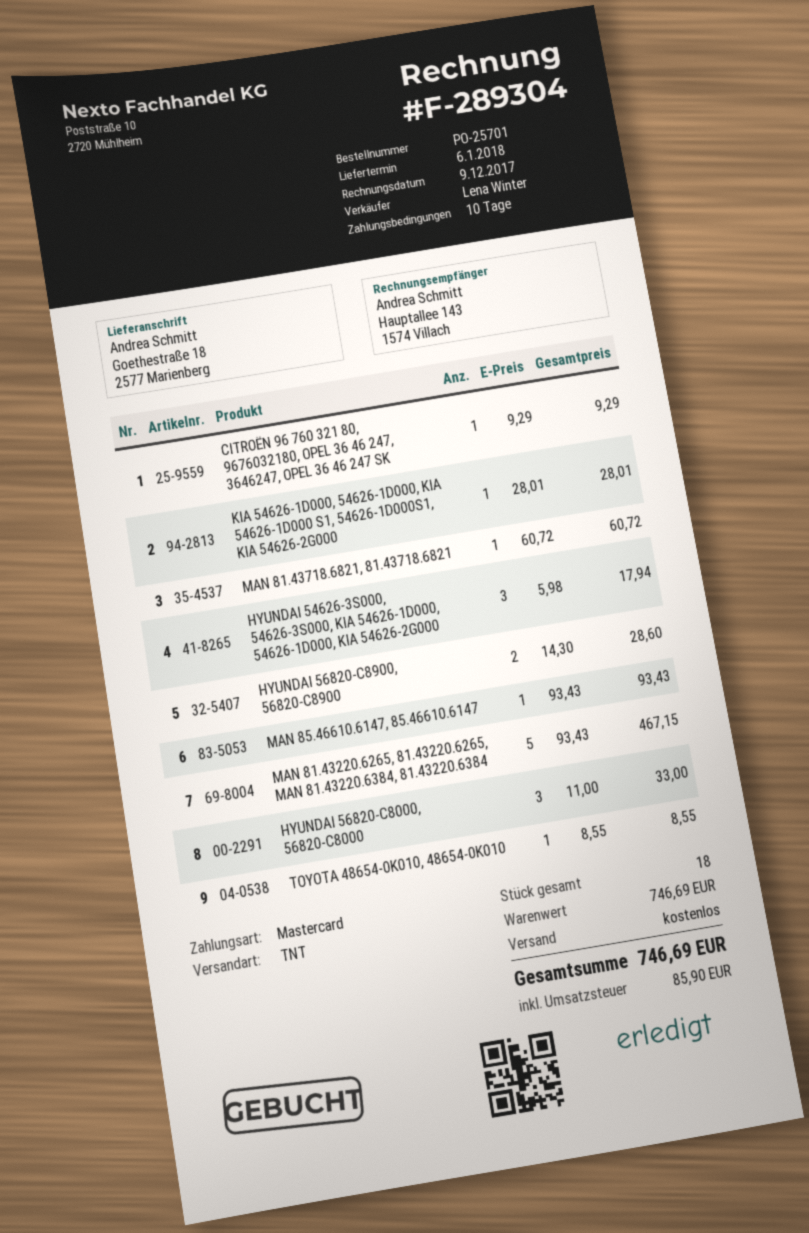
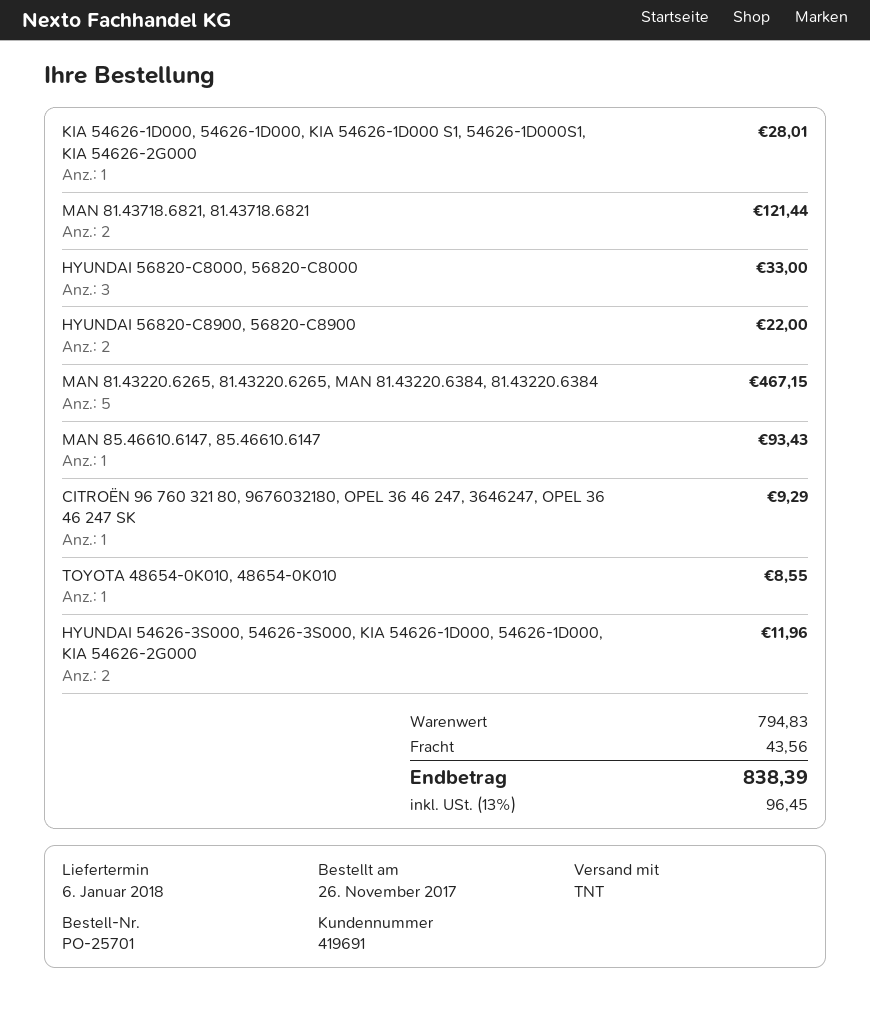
MAN 81.43718.6821, 81.43718.6821: 1 for 60.72 -> 2 for 121.44
HYUNDAI 54626-3S000, 54626-3S000, KIA 54626-1D000, 54626-1D000, KIA 54626-2G000: 3 for 17.94 -> 2 for 11.96
HYUNDAI 56820-C8900, 56820-C8900: 2 for 28.60 -> 2 for 22.00
subtotal: 746.69 -> 794.83
shipping: 0.00 -> 43.56
tax: 85.90 -> 96.45
total: 746.69 -> 838.39

